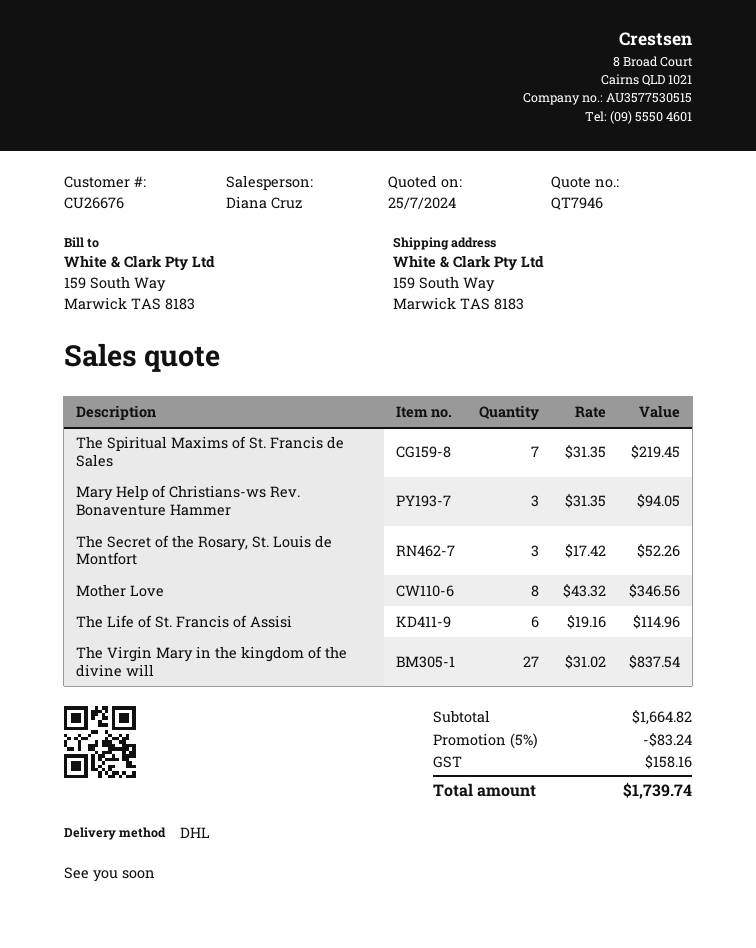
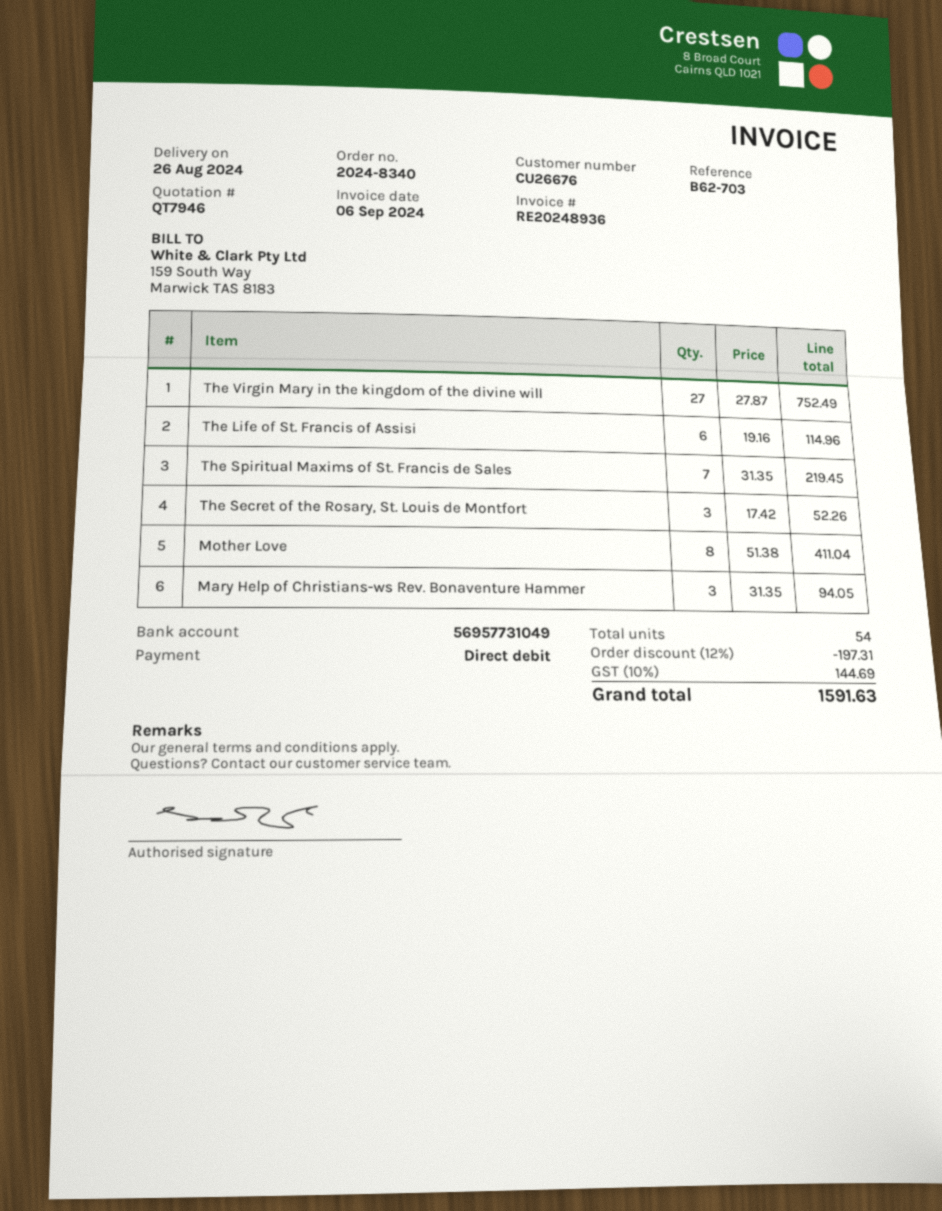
Mother Love: 8 x 43.32 = 346.56 -> 8 x 51.38 = 411.04
The Virgin Mary in the kingdom of the divine will: 27 x 31.02 = 837.54 -> 27 x 27.87 = 752.49
discount: 5% = 83.24 -> 12% = 197.31
tax: 158.16 -> 144.69
total: 1739.74 -> 1591.63

